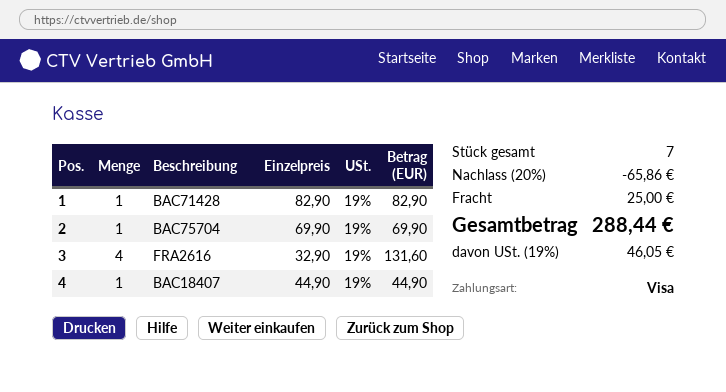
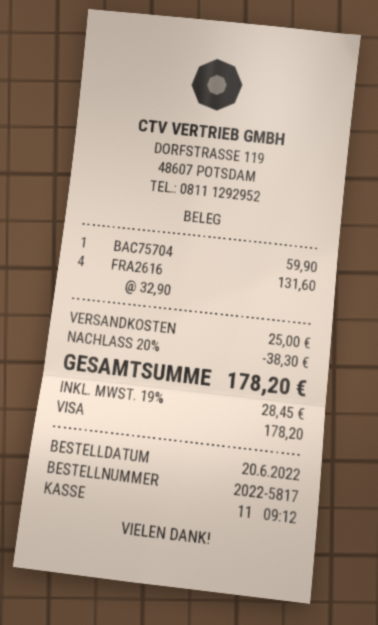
BAC71428: 1 x 82.90 = 82.90 -> none
BAC75704: 1 x 69.90 = 69.90 -> 1 x 59.90 = 59.90
BAC18407: 1 x 44.90 = 44.90 -> none
discount: 20% = 65.86 -> 20% = 38.30
tax: 19% = 46.05 -> 19% = 28.45
total: 288.44 -> 178.20

